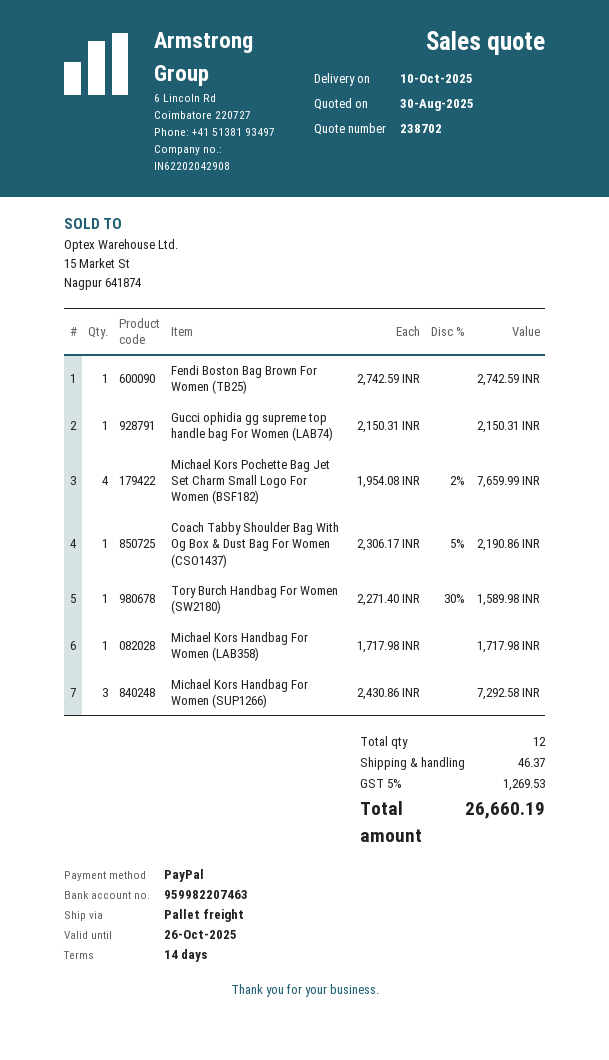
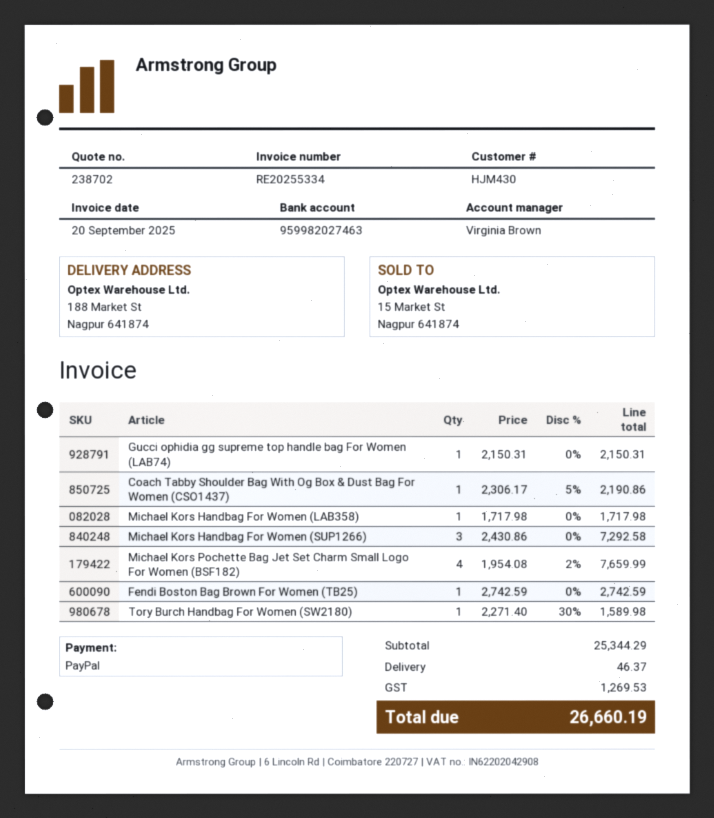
bank account: 959982207463 -> 959982027463

